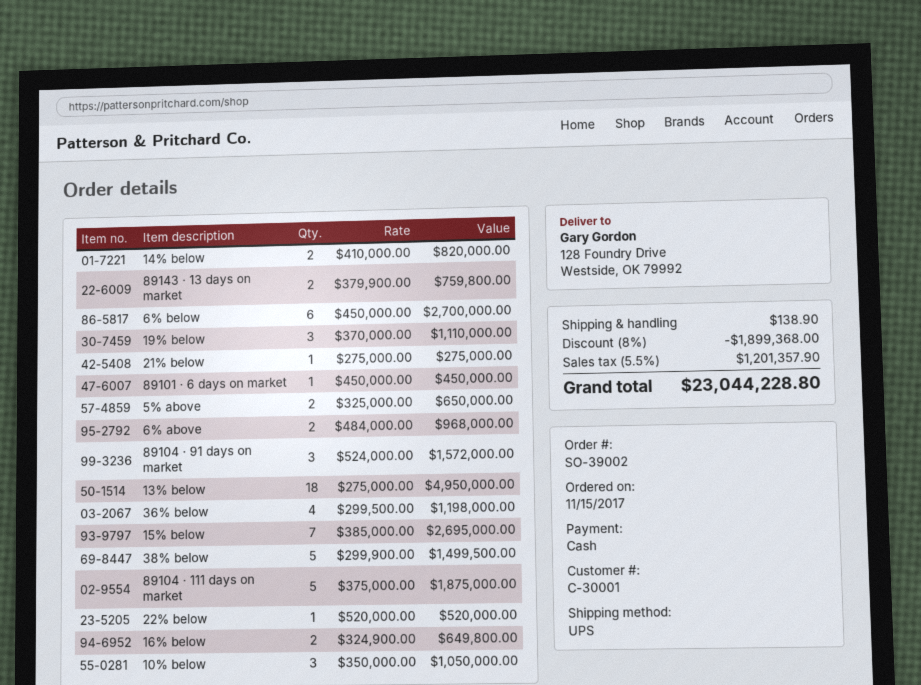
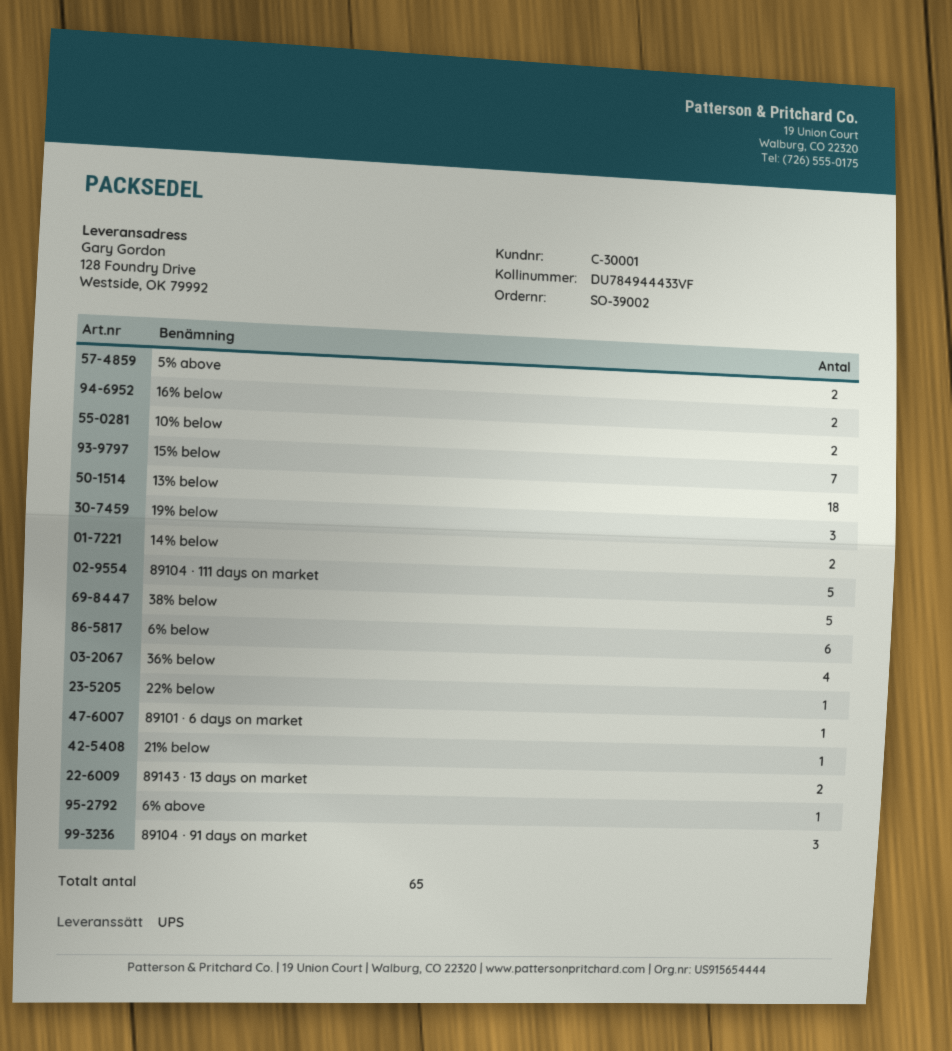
6% above: 2 -> 1
10% below: 3 -> 2

